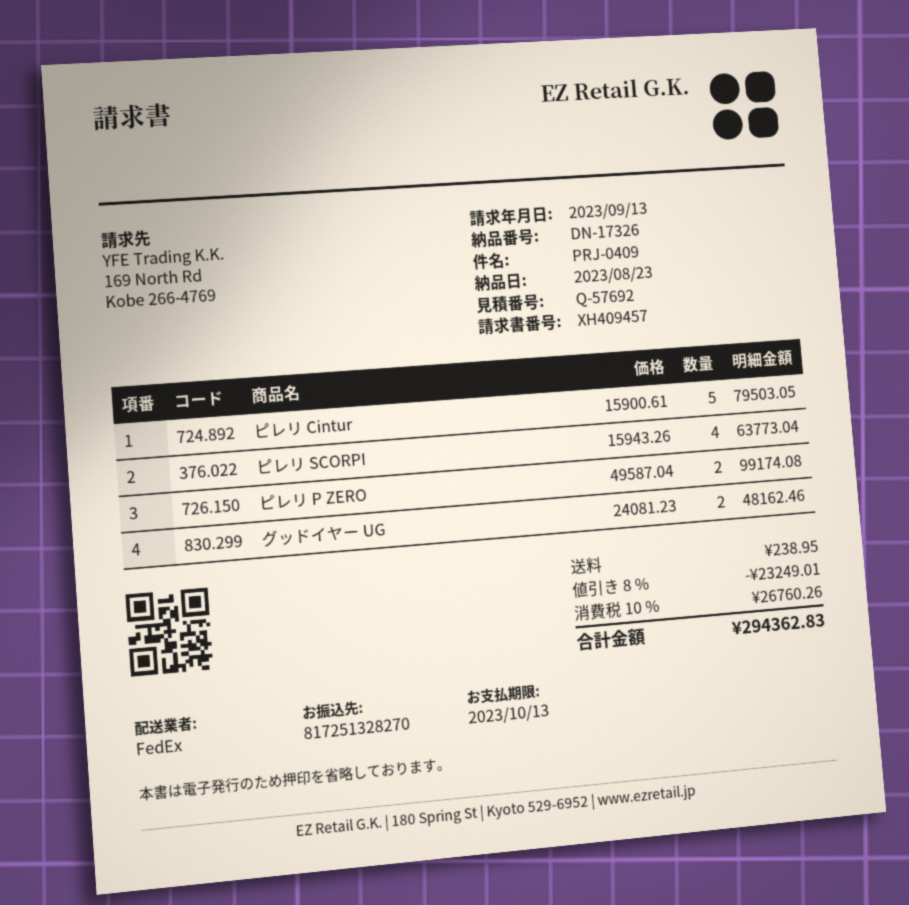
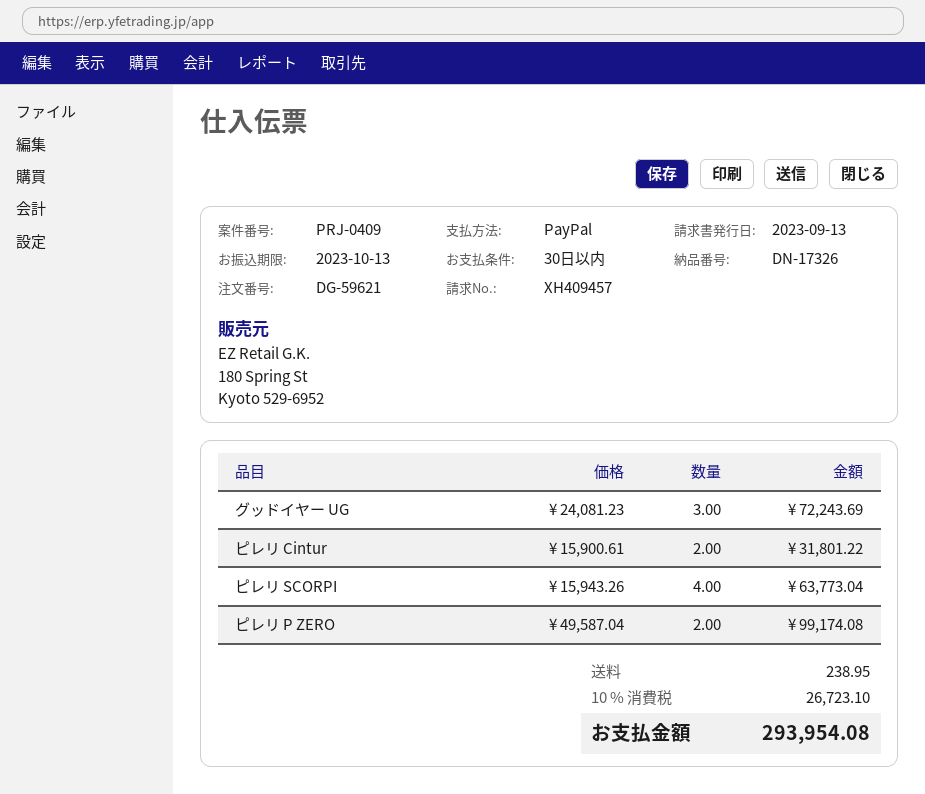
ピレリ Cintur: 5 x 15900.61 = 79503.05 -> 2 x 15900.61 = 31801.22
グッドイヤー UG: 2 x 24081.23 = 48162.46 -> 3 x 24081.23 = 72243.69
discount: 8% = 23249.01 -> none
tax: 10% = 26760.26 -> 10% = 26723.10
total: 294362.83 -> 293954.08

